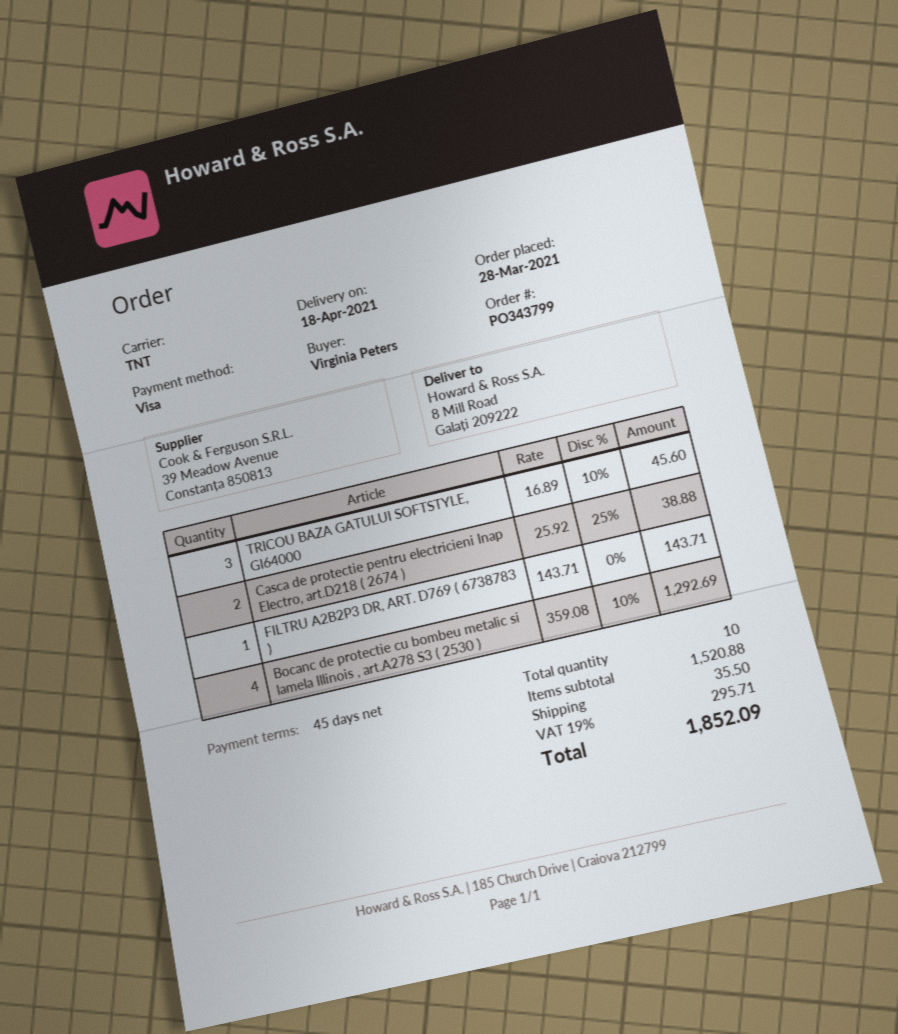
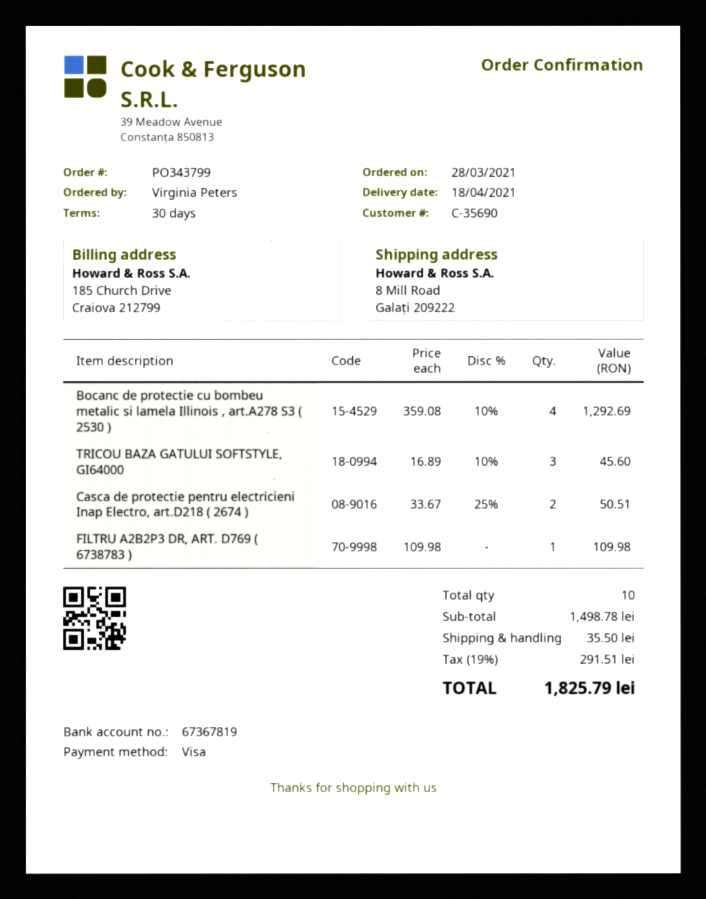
payment terms: 45 days -> 30 days
Casca de protectie pentru electricieni Inap Electro, art.D218 ( 2674 ): 2 x 25.92 - 25% = 38.88 -> 2 x 33.67 - 25% = 50.51
FILTRU A2B2P3 DR, ART. D769 ( 6738783 ): 1 x 143.71 = 143.71 -> 1 x 109.98 = 109.98
subtotal: 1520.88 -> 1498.78
tax: 19% = 295.71 -> 19% = 291.51
total: 1852.09 -> 1825.79

